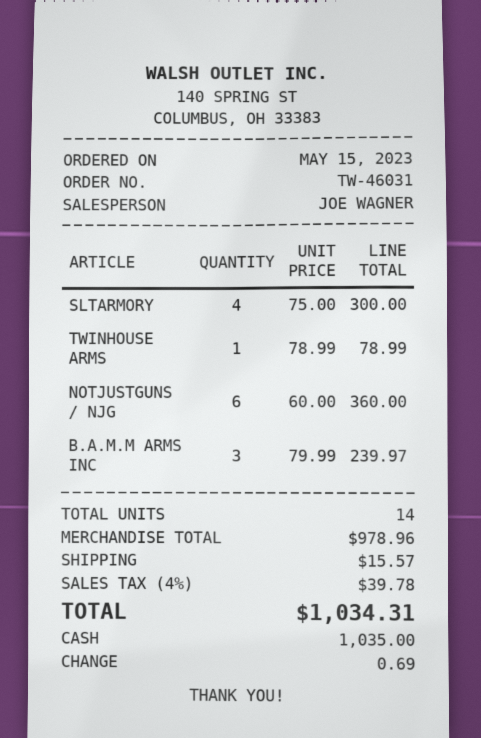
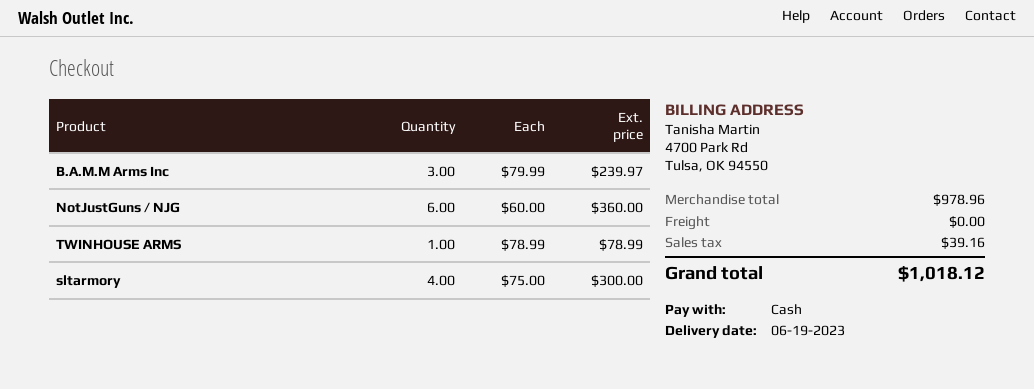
shipping: 15.57 -> 0.00
tax: 39.78 -> 39.16
total: 1034.31 -> 1018.12

